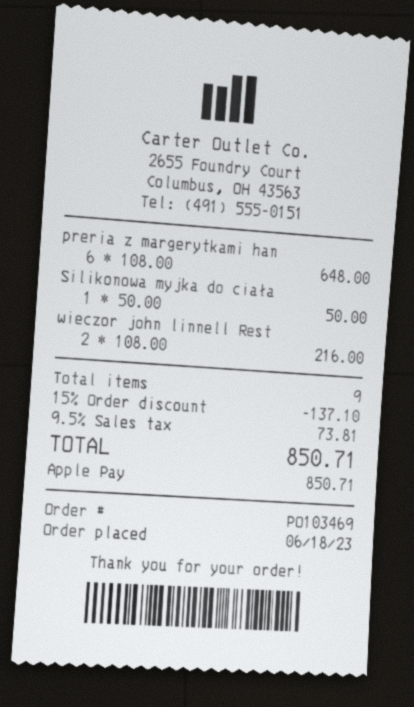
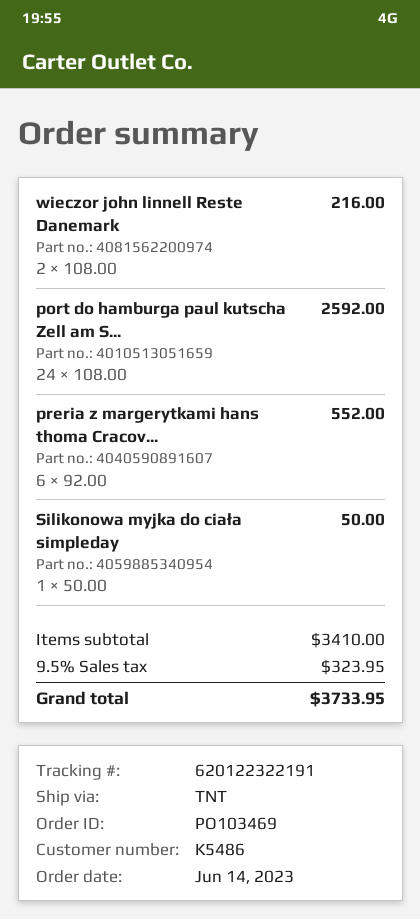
order date: 2023-06-18 -> 2023-06-14
preria z margerytkami han: 6 x 108.00 = 648.00 -> 6 x 92.00 = 552.00
port do hamburga paul kutscha Zell am S...: none -> 24 x 108.00 = 2592.00
discount: 15% = 137.10 -> none
tax: 9.5% = 73.81 -> 9.5% = 323.95
total: 850.71 -> 3733.95

